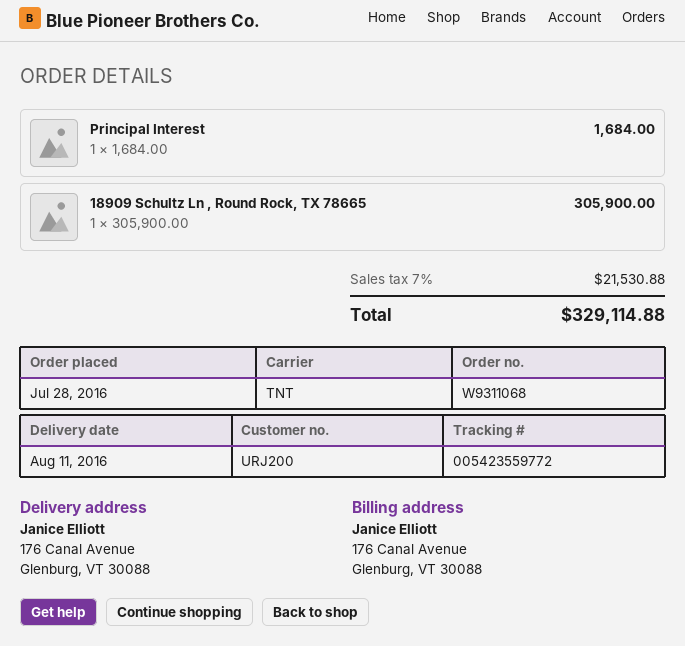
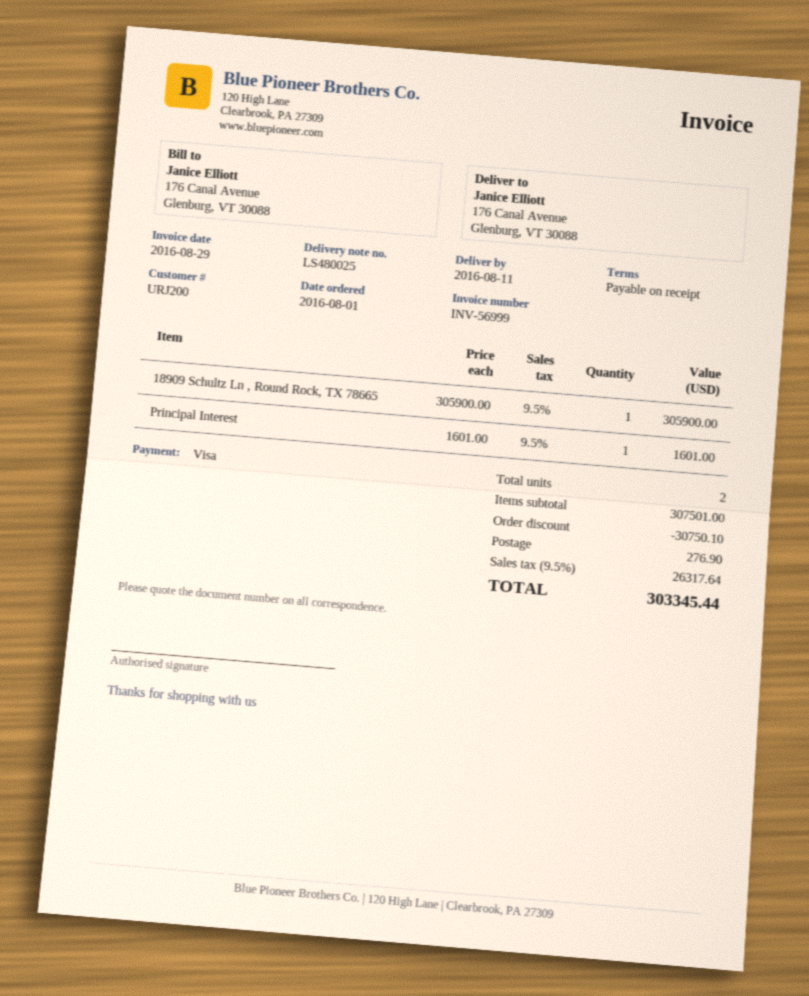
order date: 2016-07-28 -> 2016-08-01
Principal Interest: 1 x 1684.00 = 1684.00 -> 1 x 1601.00 = 1601.00
discount: none -> 30750.10
shipping: none -> 276.90
tax: 7% = 21530.88 -> 9.5% = 26317.64
total: 329114.88 -> 303345.44

